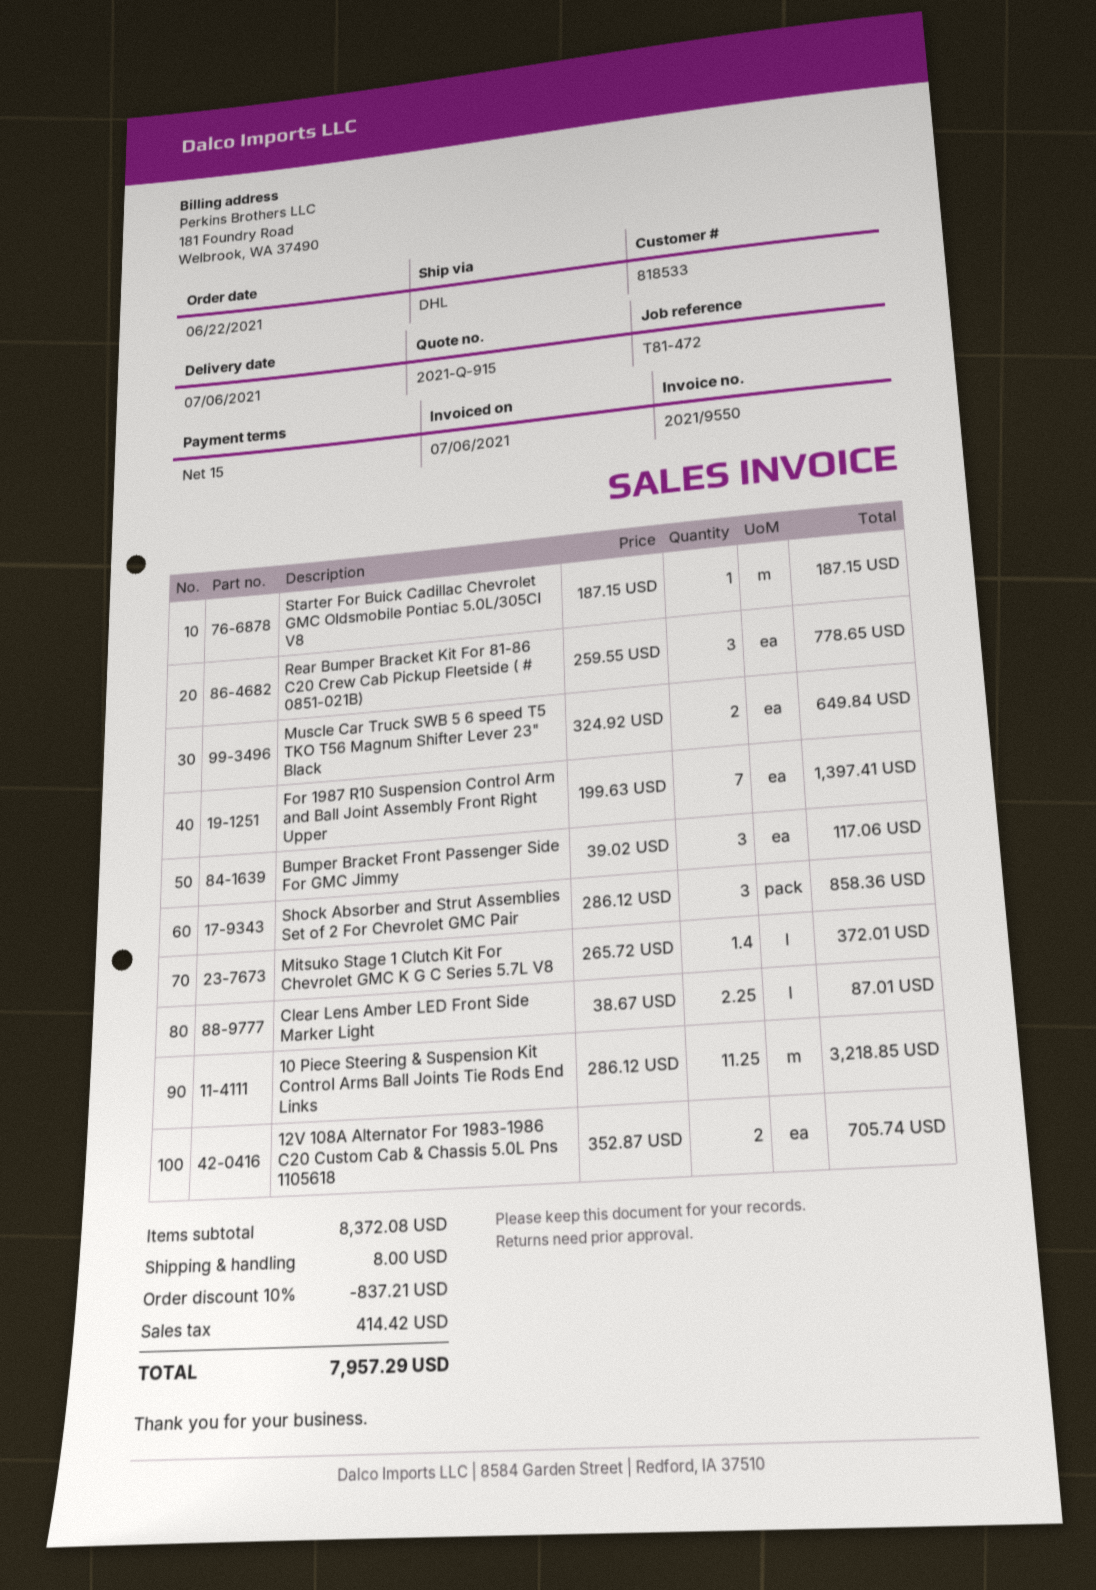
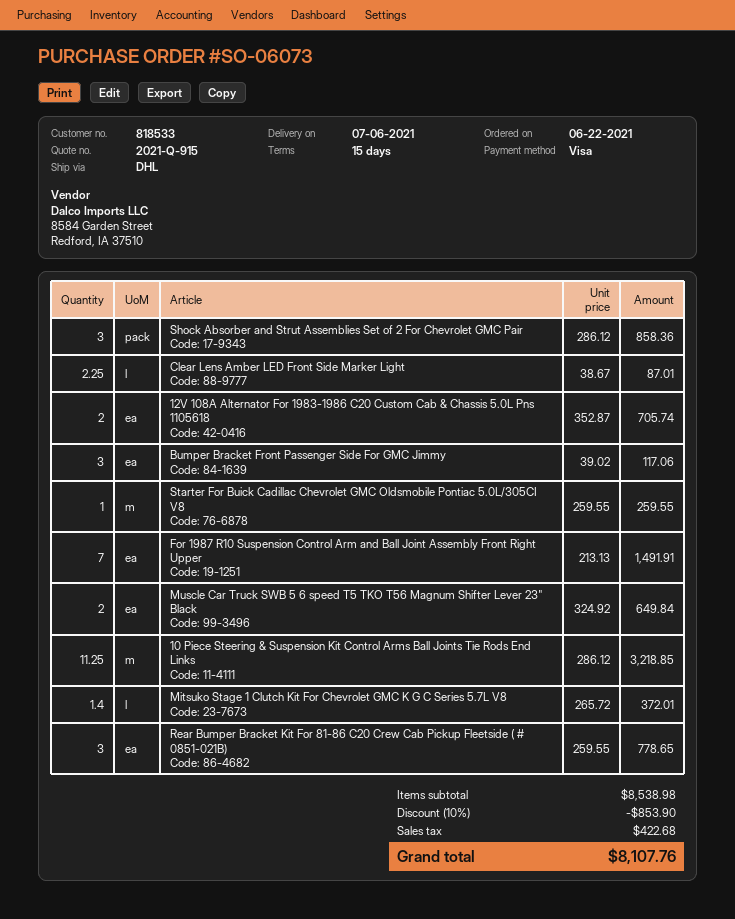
Starter For Buick Cadillac Chevrolet GMC Oldsmobile Pontiac 5.0L/305CI V8: 1 x 187.15 = 187.15 -> 1 x 259.55 = 259.55
For 1987 R10 Suspension Control Arm and Ball Joint Assembly Front Right Upper: 7 x 199.63 = 1397.41 -> 7 x 213.13 = 1491.91
subtotal: 8372.08 -> 8538.98
discount: 10% = 837.21 -> 10% = 853.90
shipping: 8.00 -> none
tax: 414.42 -> 422.68
total: 7957.29 -> 8107.76

